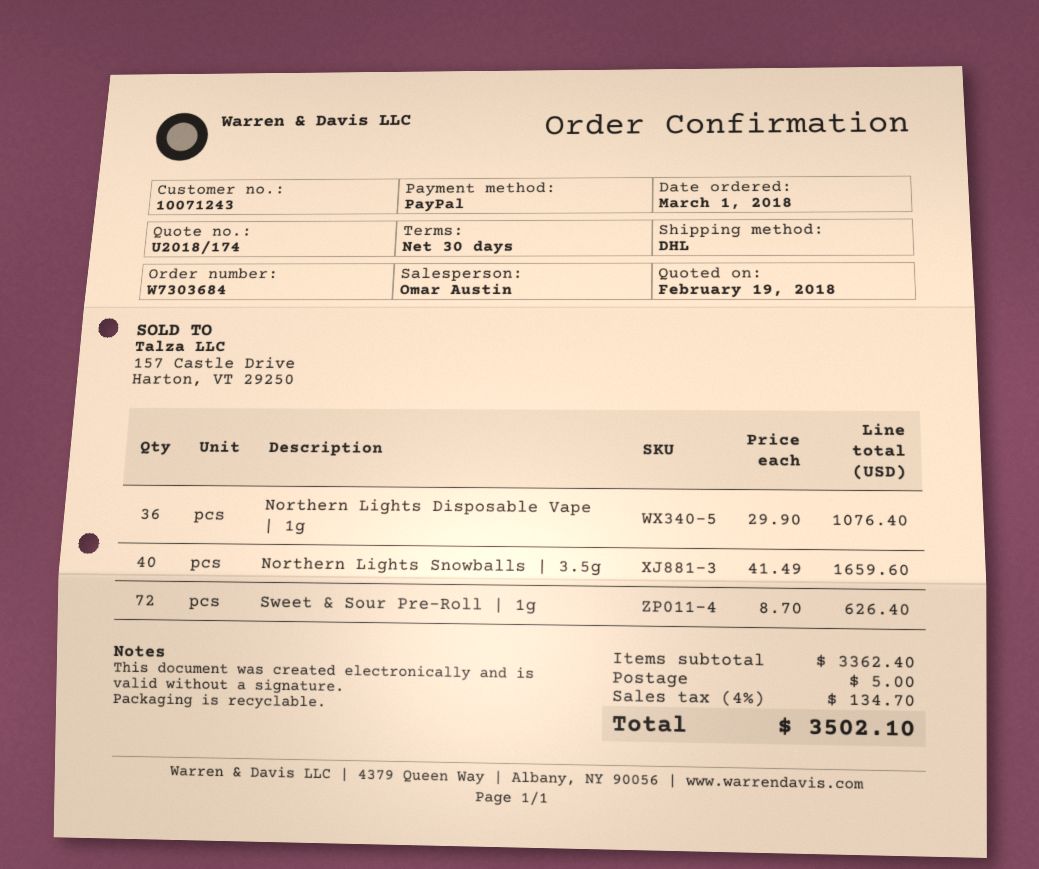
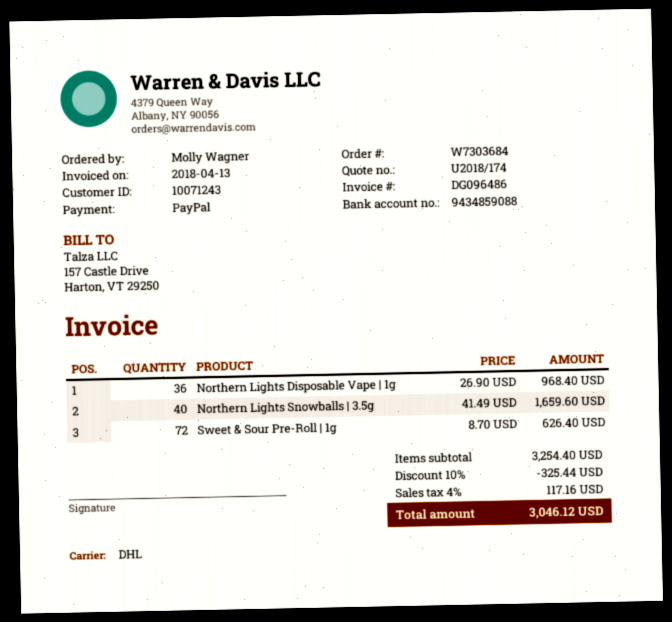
Northern Lights Disposable Vape | 1g: 36 x 29.90 = 1076.40 -> 36 x 26.90 = 968.40
subtotal: 3362.40 -> 3254.40
discount: none -> 10% = 325.44
shipping: 5.00 -> none
tax: 4% = 134.70 -> 4% = 117.16
total: 3502.10 -> 3046.12

